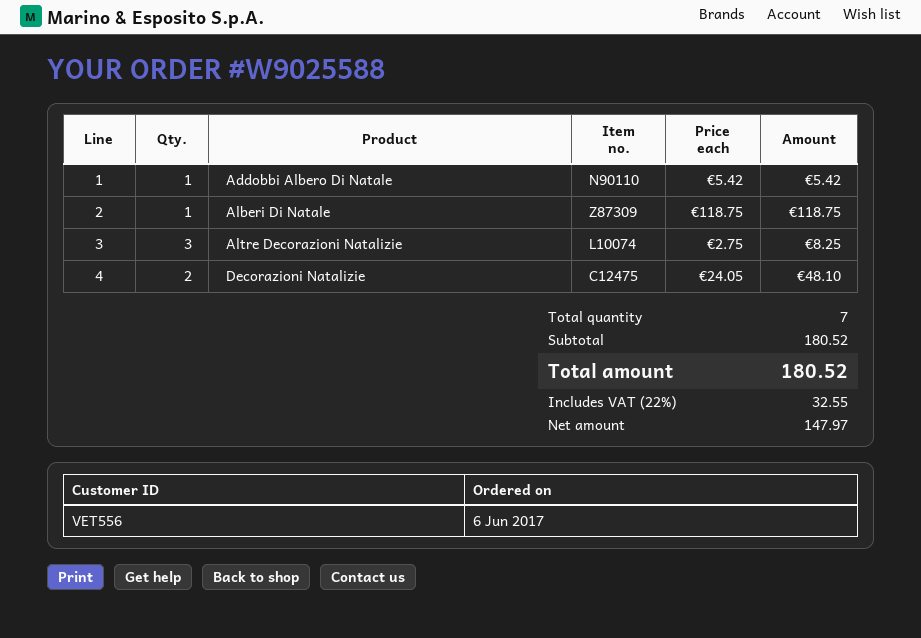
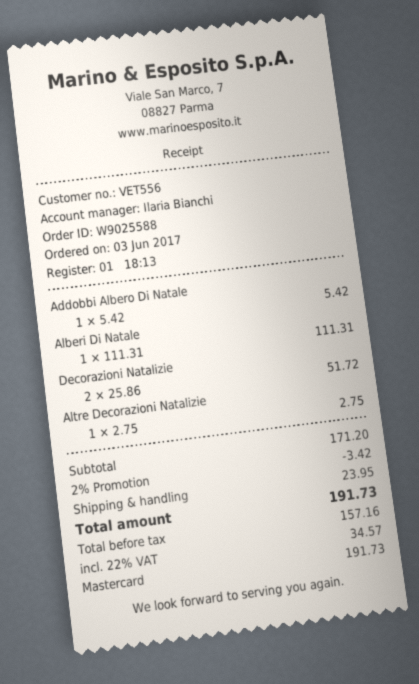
order date: 2017-06-06 -> 2017-06-03
Alberi Di Natale: 1 x 118.75 = 118.75 -> 1 x 111.31 = 111.31
Altre Decorazioni Natalizie: 3 x 2.75 = 8.25 -> 1 x 2.75 = 2.75
Decorazioni Natalizie: 2 x 24.05 = 48.10 -> 2 x 25.86 = 51.72
subtotal: 180.52 -> 171.20
discount: none -> 2% = 3.42
shipping: none -> 23.95
net: 147.97 -> 157.16
tax: 22% = 32.55 -> 22% = 34.57
total: 180.52 -> 191.73

